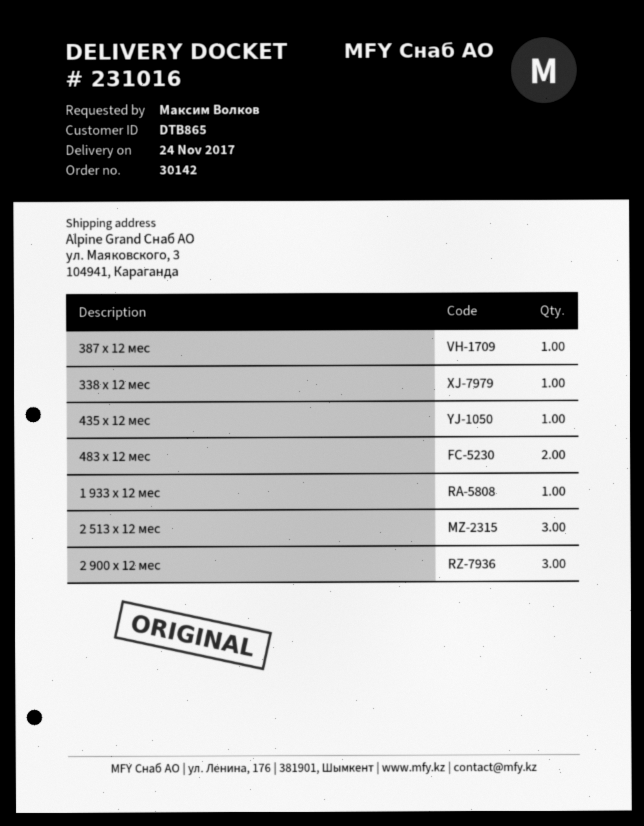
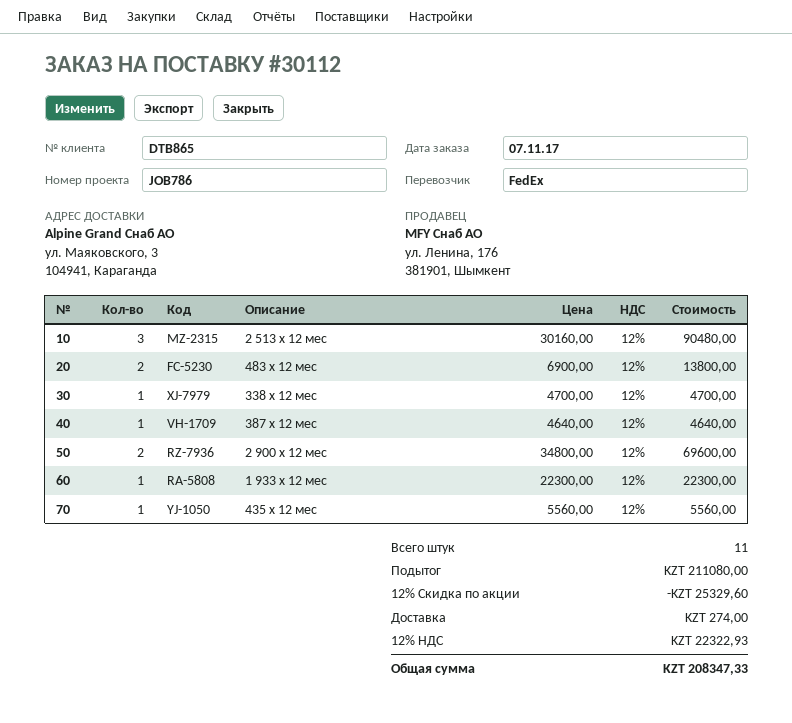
order number: 30142 -> 30112
2 900 х 12 мес: 3 -> 2

